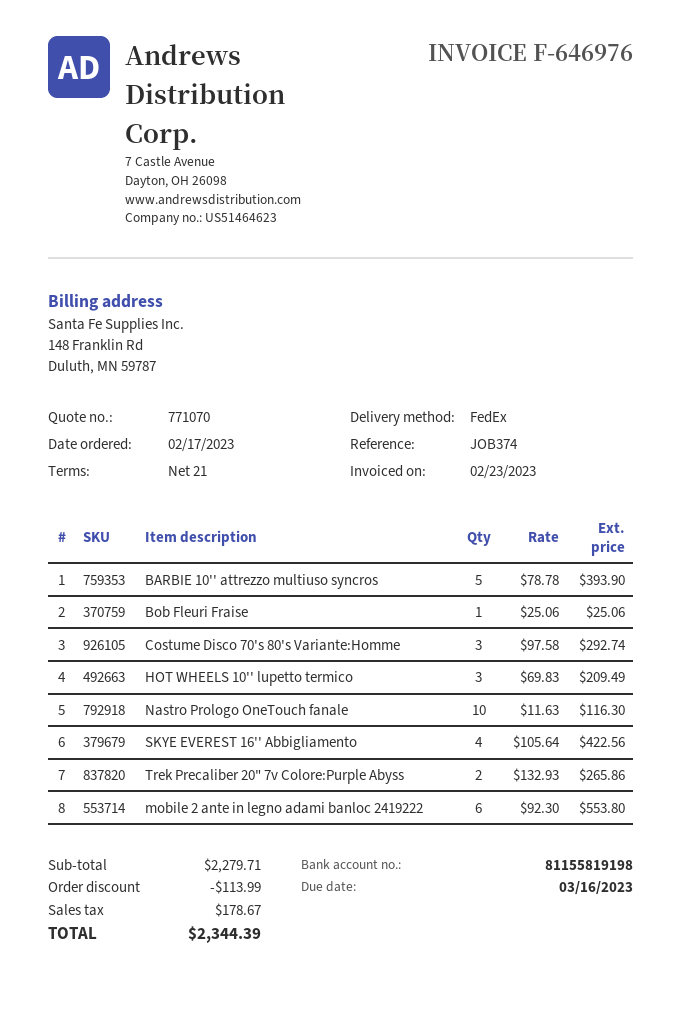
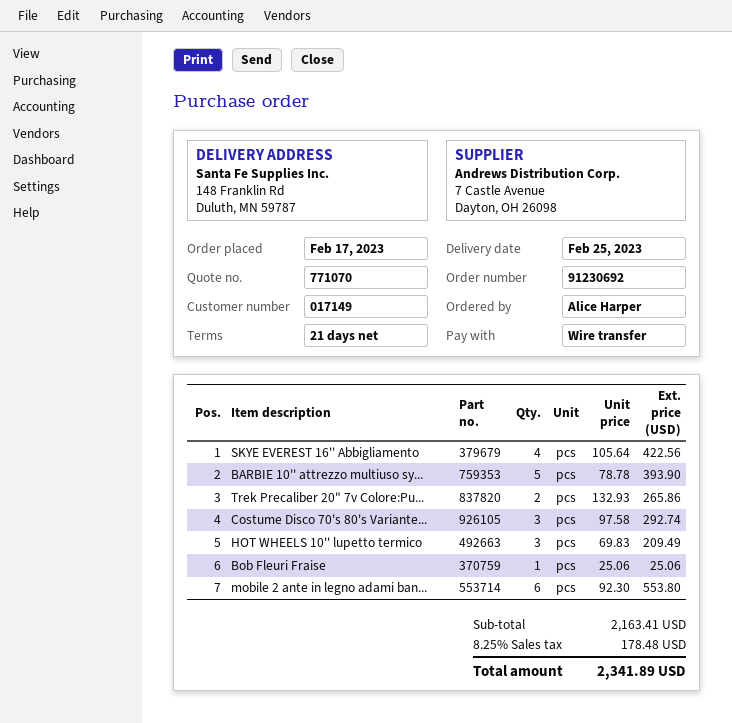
Nastro Prologo OneTouch fanale: 10 x 11.63 = 116.30 -> none
subtotal: 2279.71 -> 2163.41
discount: 113.99 -> none
tax: 178.67 -> 178.48
total: 2344.39 -> 2341.89

